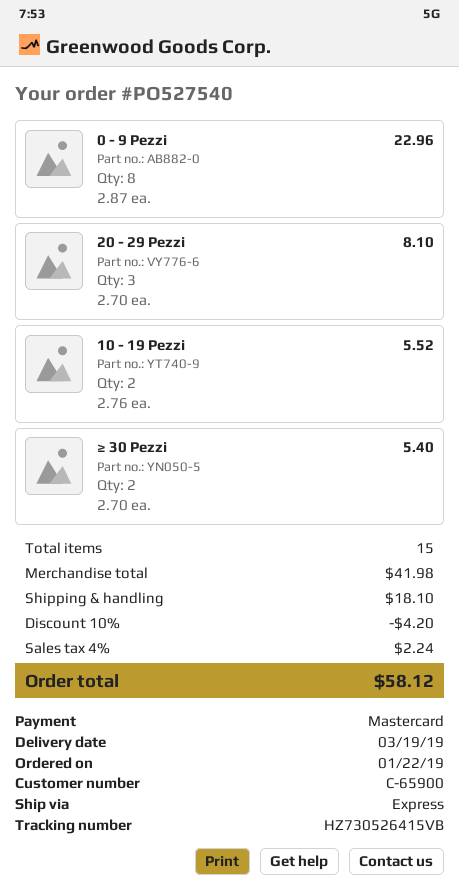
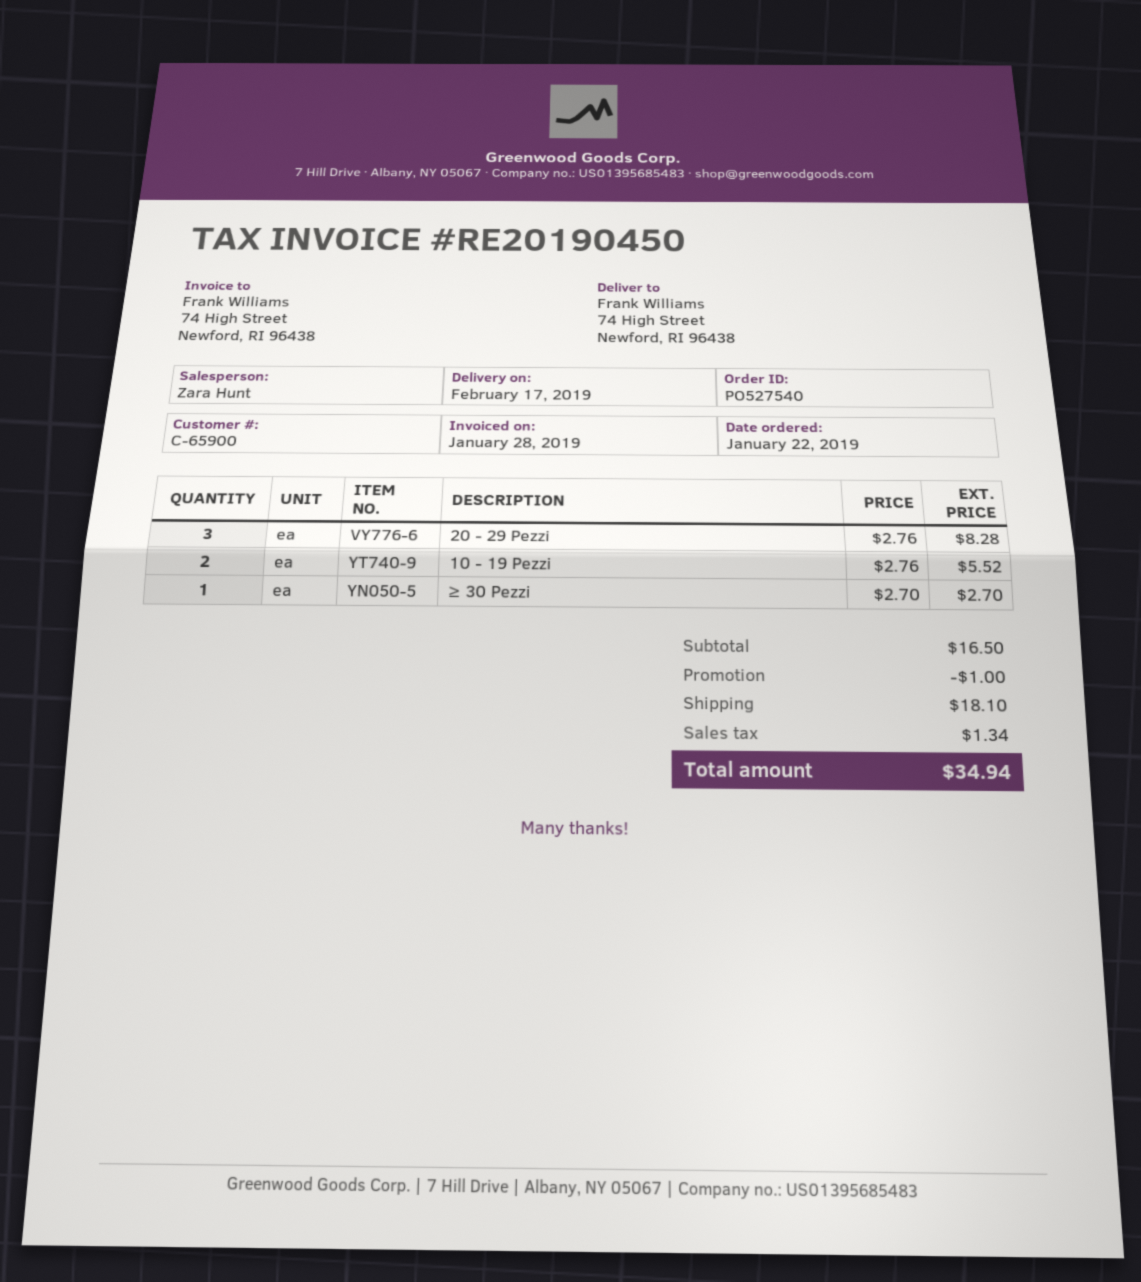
delivery date: 2019-03-19 -> 2019-02-17
0 - 9 Pezzi: 8 x 2.87 = 22.96 -> none
20 - 29 Pezzi: 3 x 2.70 = 8.10 -> 3 x 2.76 = 8.28
≥ 30 Pezzi: 2 x 2.70 = 5.40 -> 1 x 2.70 = 2.70
subtotal: 41.98 -> 16.50
discount: 4.20 -> 1.00
tax: 2.24 -> 1.34
total: 58.12 -> 34.94

